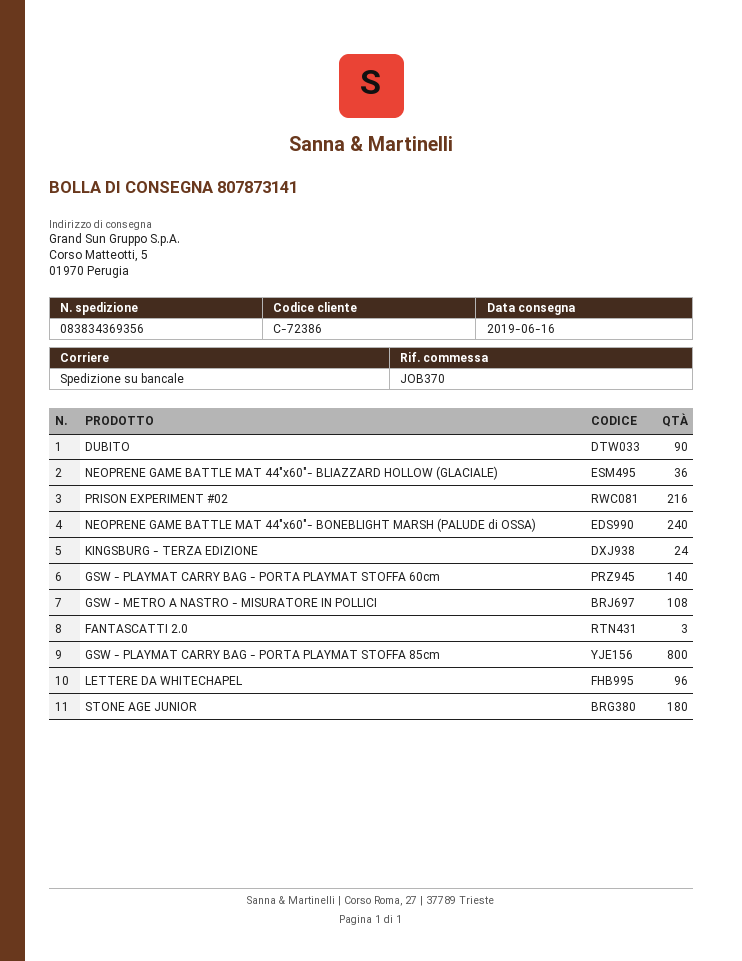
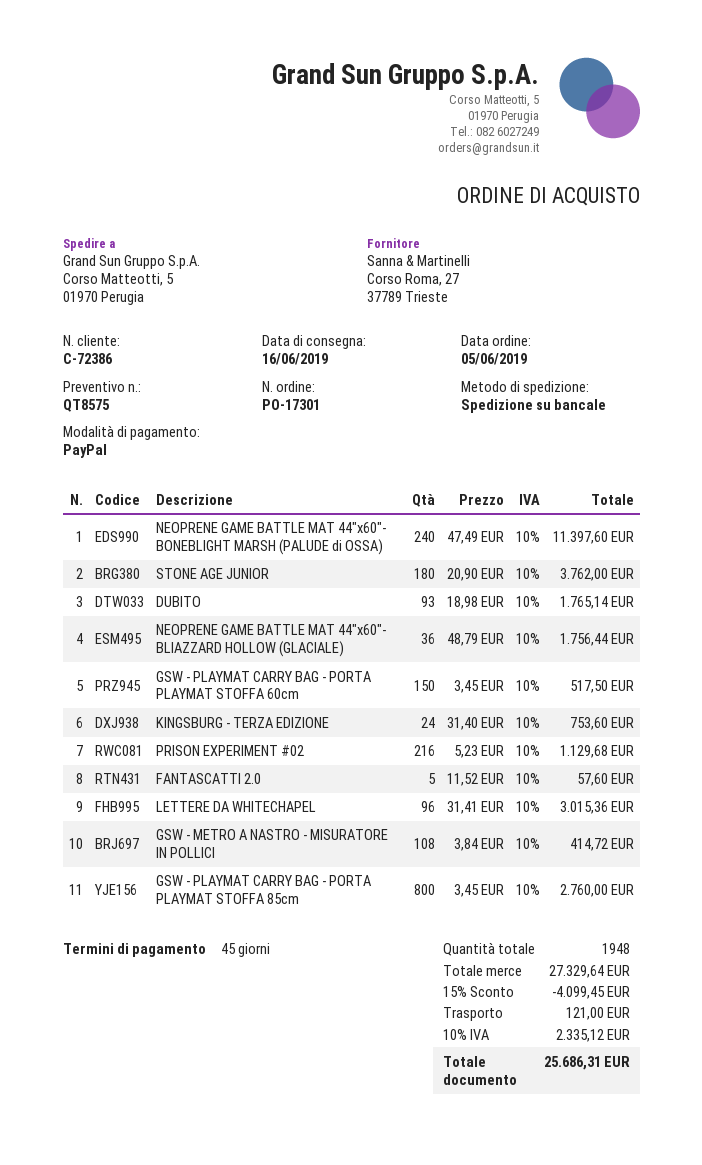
DUBITO: 90 -> 93
GSW - PLAYMAT CARRY BAG - PORTA PLAYMAT STOFFA 60cm: 140 -> 150
FANTASCATTI 2.0: 3 -> 5

